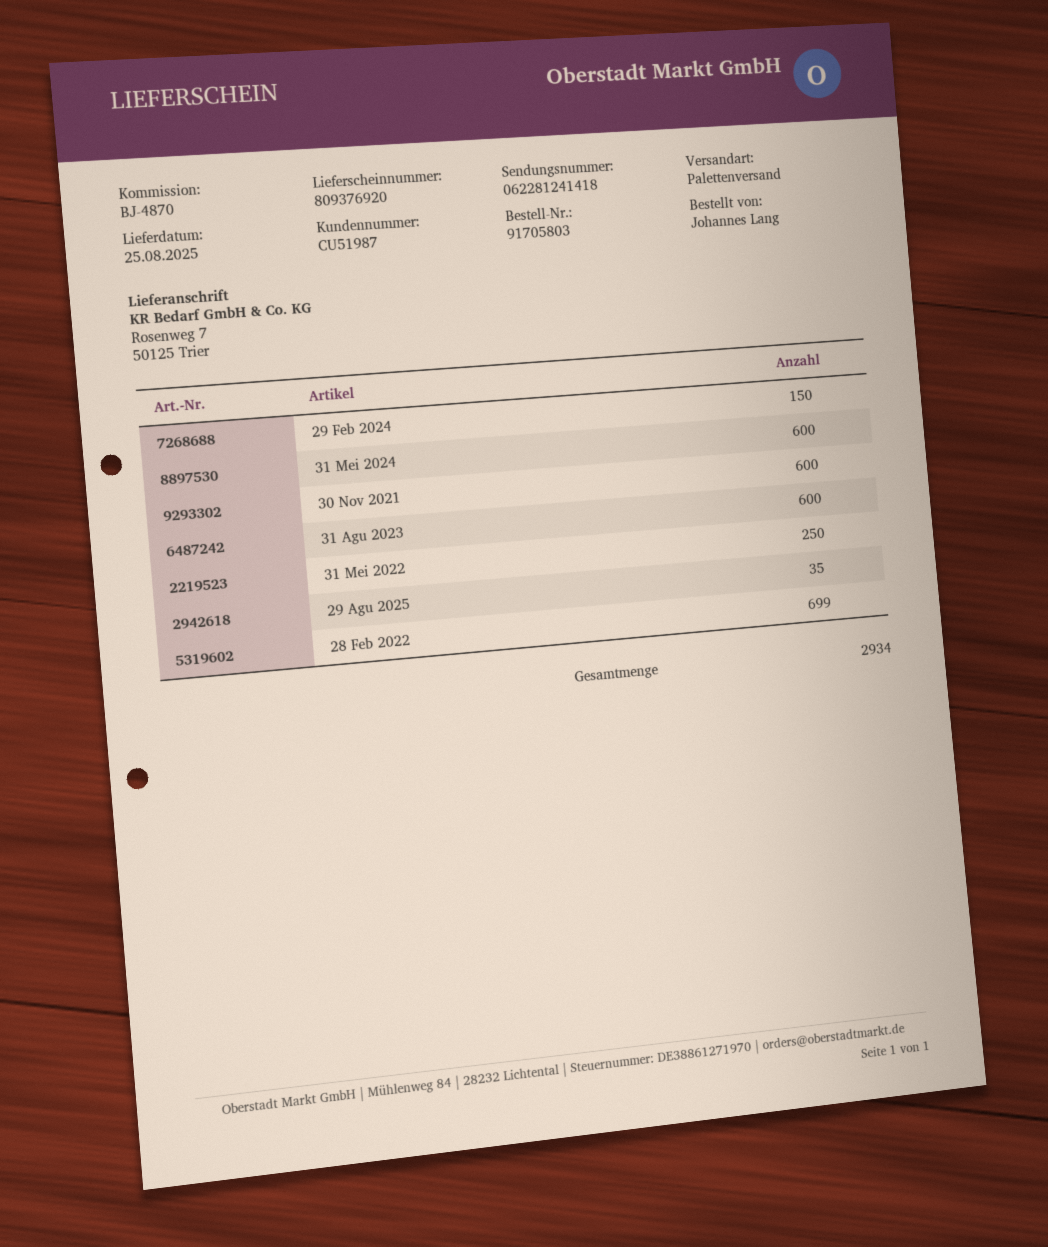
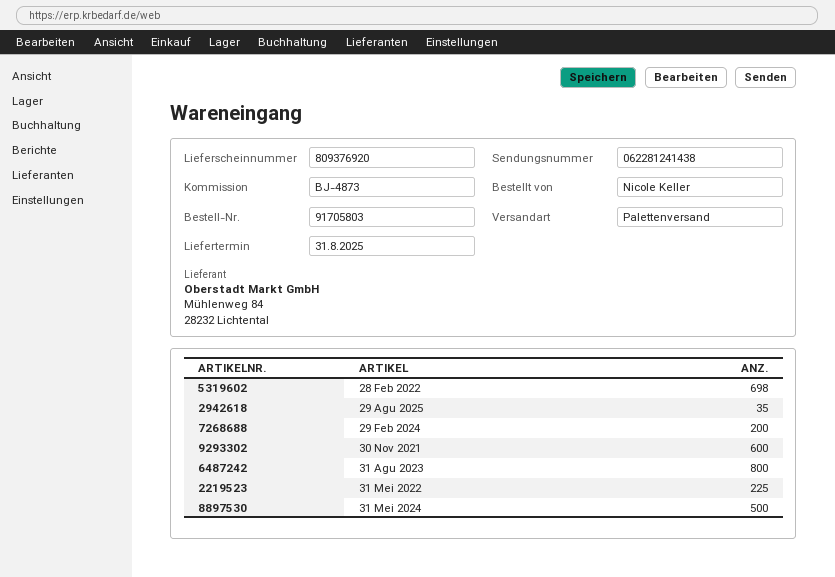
delivery date: 2025-08-25 -> 2025-08-31
reference: BJ-4870 -> BJ-4873
ordered by: Johannes Lang -> Nicole Keller
tracking number: 062281241418 -> 062281241438
29 Feb 2024: 150 -> 200
31 Mei 2024: 600 -> 500
31 Agu 2023: 600 -> 800
31 Mei 2022: 250 -> 225
28 Feb 2022: 699 -> 698

